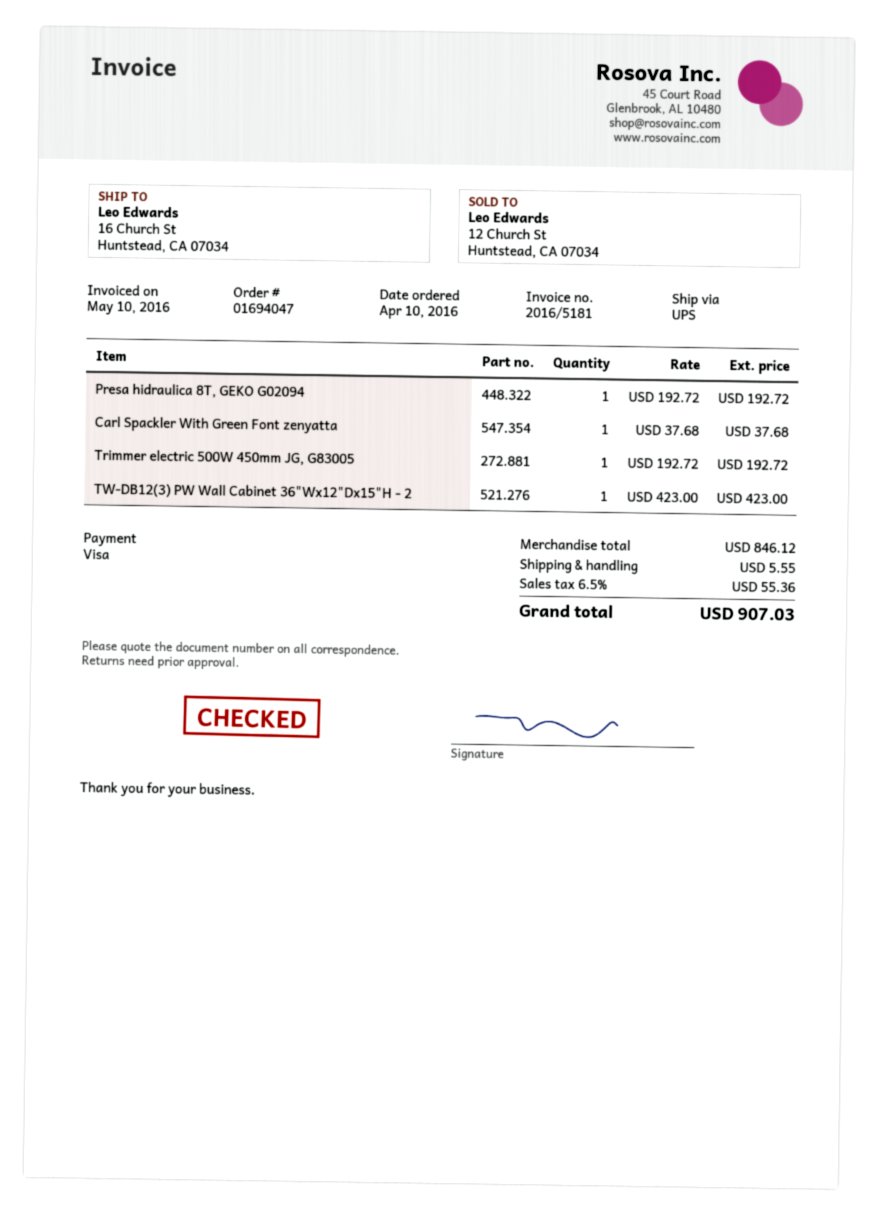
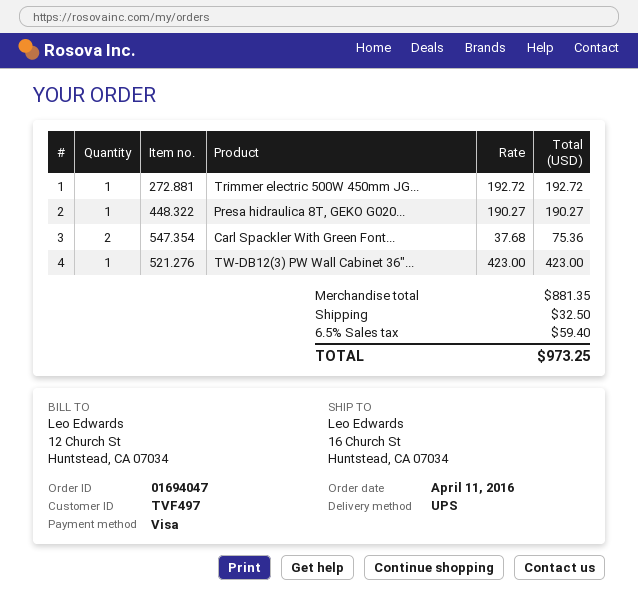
order date: 2016-04-10 -> 2016-04-11
Presa hidraulica 8T, GEKO G02094: 1 x 192.72 = 192.72 -> 1 x 190.27 = 190.27
Carl Spackler With Green Font zenyatta: 1 x 37.68 = 37.68 -> 2 x 37.68 = 75.36
subtotal: 846.12 -> 881.35
shipping: 5.55 -> 32.50
tax: 6.5% = 55.36 -> 6.5% = 59.40
total: 907.03 -> 973.25

